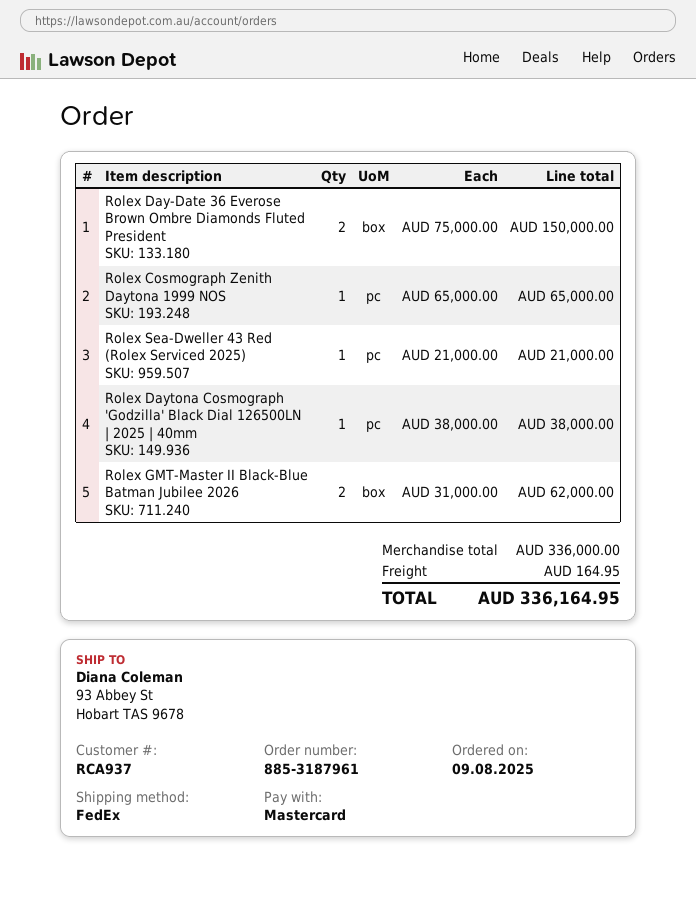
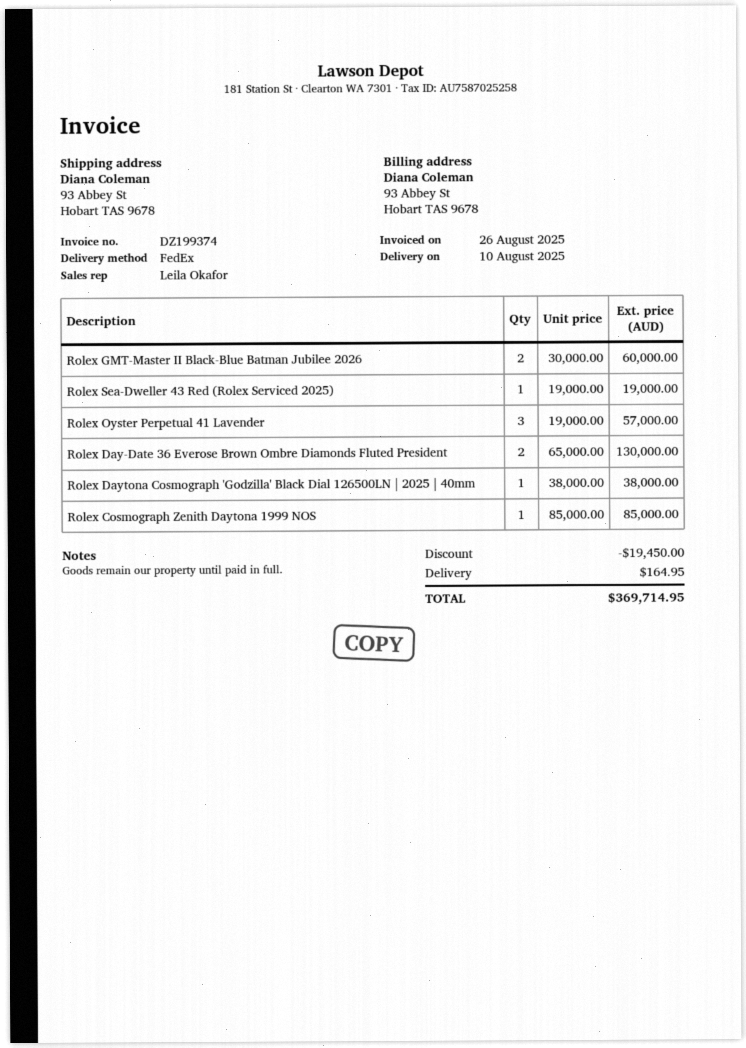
Rolex Day-Date 36 Everose Brown Ombre Diamonds Fluted President: 2 x 75000.00 = 150000.00 -> 2 x 65000.00 = 130000.00
Rolex Cosmograph Zenith Daytona 1999 NOS: 1 x 65000.00 = 65000.00 -> 1 x 85000.00 = 85000.00
Rolex Sea-Dweller 43 Red (Rolex Serviced 2025): 1 x 21000.00 = 21000.00 -> 1 x 19000.00 = 19000.00
Rolex GMT-Master II Black-Blue Batman Jubilee 2026: 2 x 31000.00 = 62000.00 -> 2 x 30000.00 = 60000.00
Rolex Oyster Perpetual 41 Lavender: none -> 3 x 19000.00 = 57000.00
discount: none -> 19450.00
total: 336164.95 -> 369714.95

